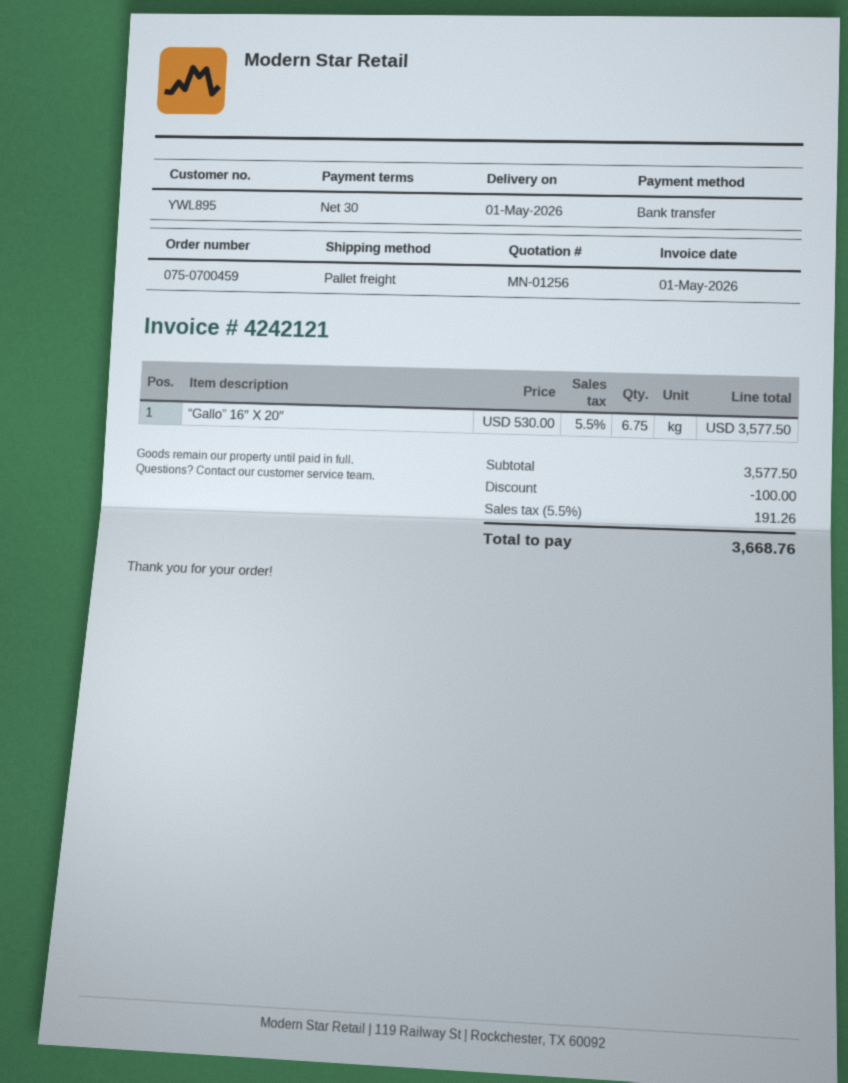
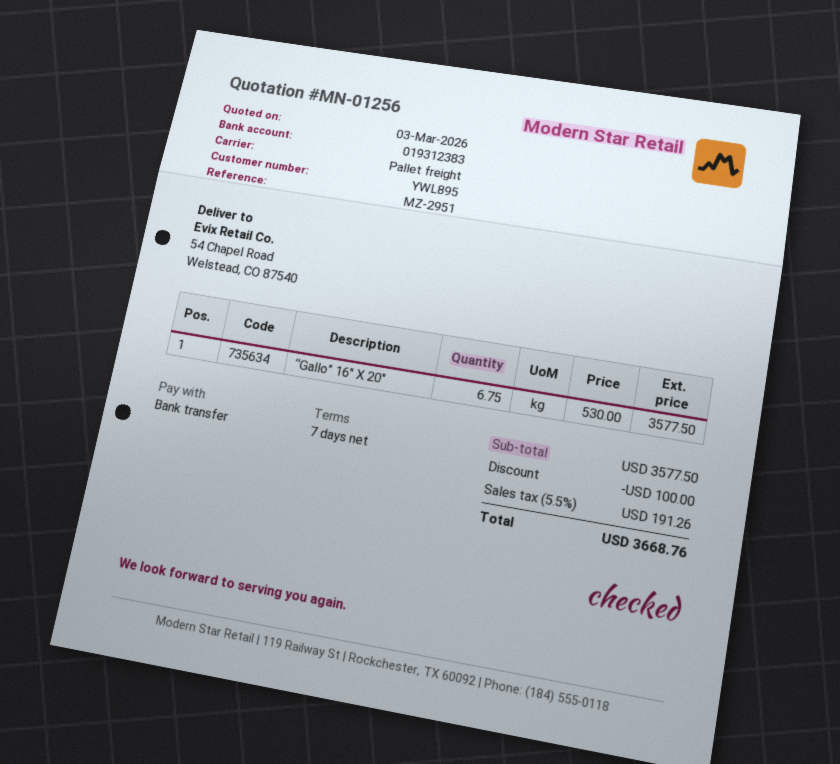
payment terms: 30 days -> 7 days

